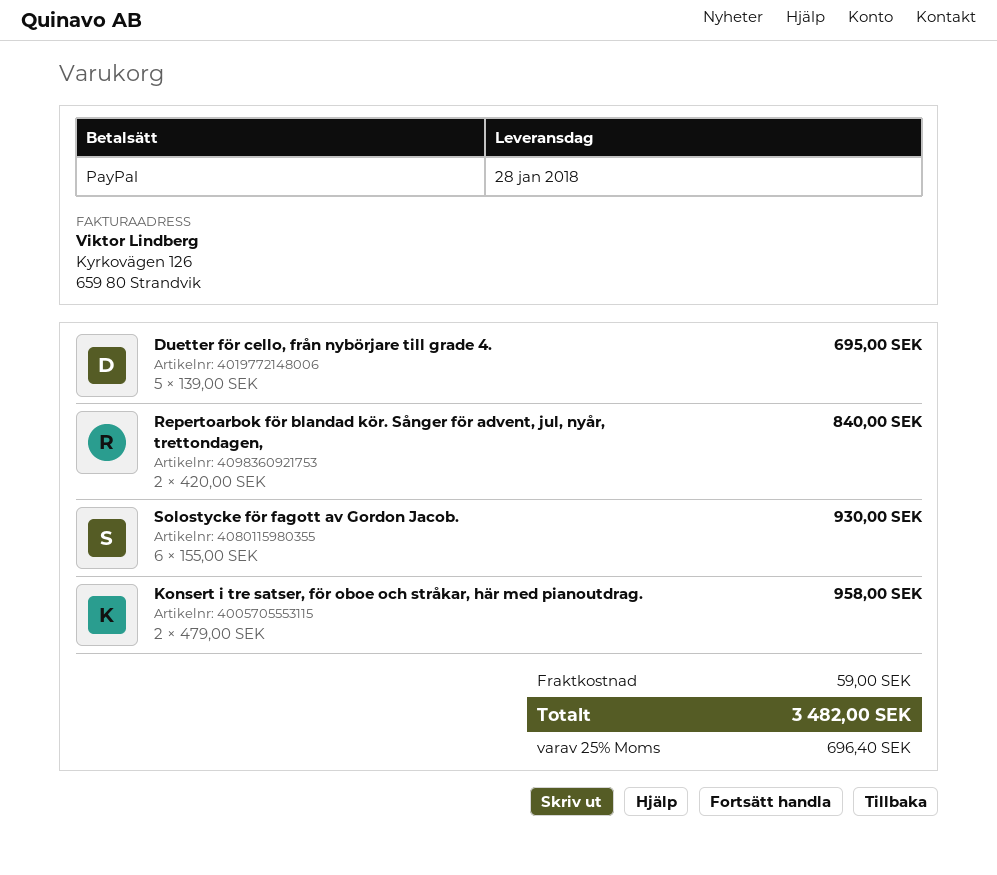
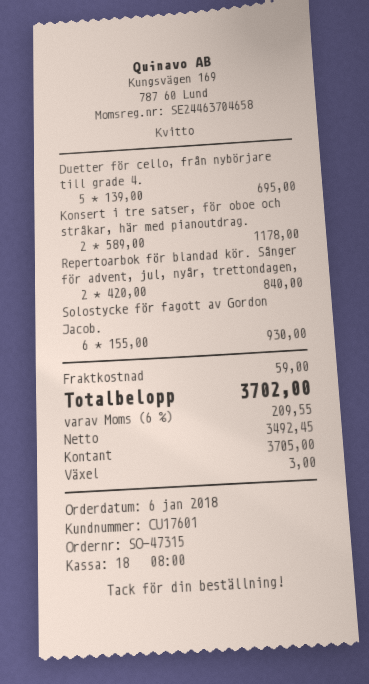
payment method: PayPal -> cash
Konsert i tre satser, för oboe och stråkar, här med pianoutdrag.: 2 x 479.00 = 958.00 -> 2 x 589.00 = 1178.00
tax: 25% = 696.40 -> 6% = 209.55
total: 3482.00 -> 3702.00

